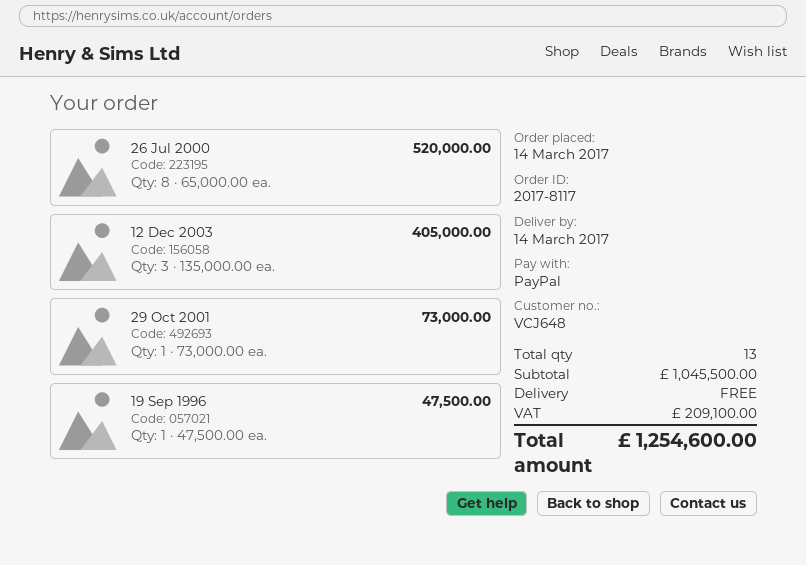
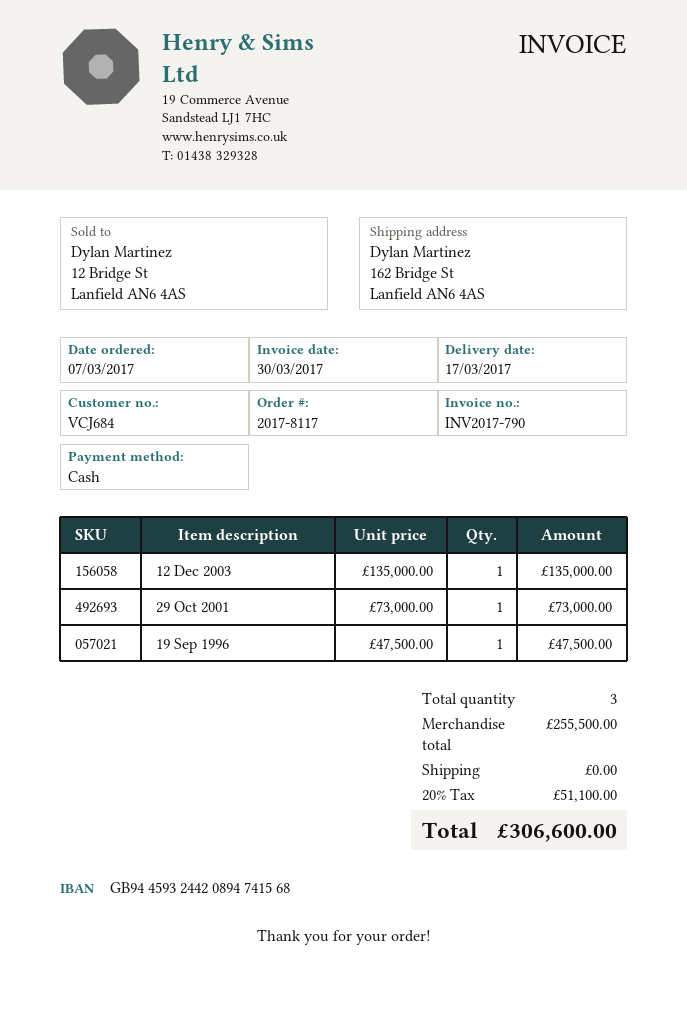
order date: 2017-03-14 -> 2017-03-07
delivery date: 2017-03-14 -> 2017-03-17
customer number: VCJ648 -> VCJ684
payment method: PayPal -> cash
26 Jul 2000: 8 x 65000.00 = 520000.00 -> none
12 Dec 2003: 3 x 135000.00 = 405000.00 -> 1 x 135000.00 = 135000.00
total quantity: 13 -> 3
subtotal: 1045500.00 -> 255500.00
tax: 209100.00 -> 51100.00
total: 1254600.00 -> 306600.00

